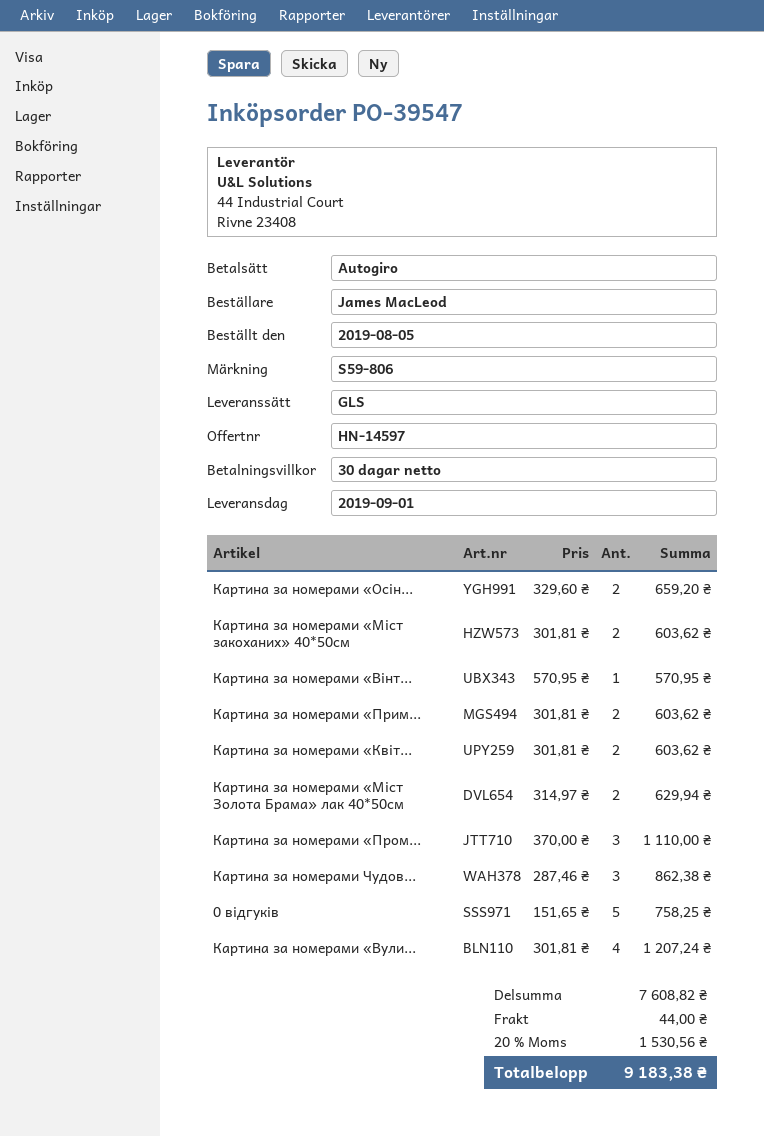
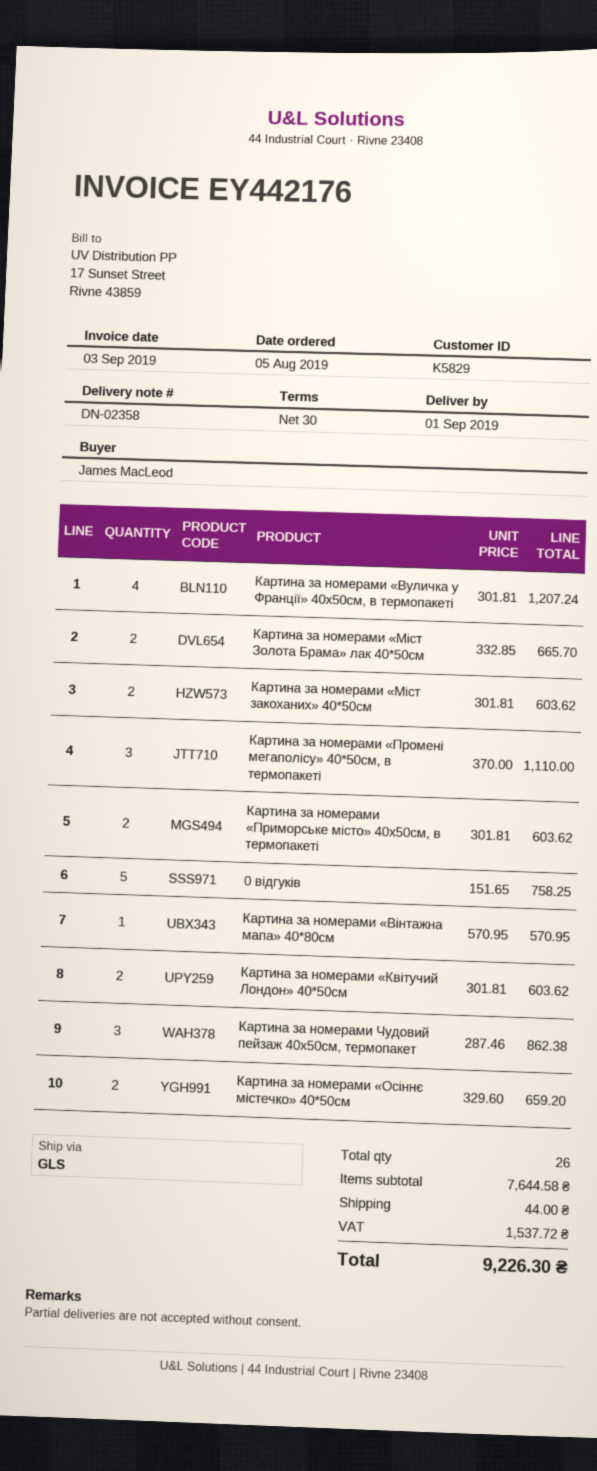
Картина за номерами «Міст Золота Брама» лак 40*50см: 2 x 314.97 = 629.94 -> 2 x 332.85 = 665.70
subtotal: 7608.82 -> 7644.58
tax: 1530.56 -> 1537.72
total: 9183.38 -> 9226.30

